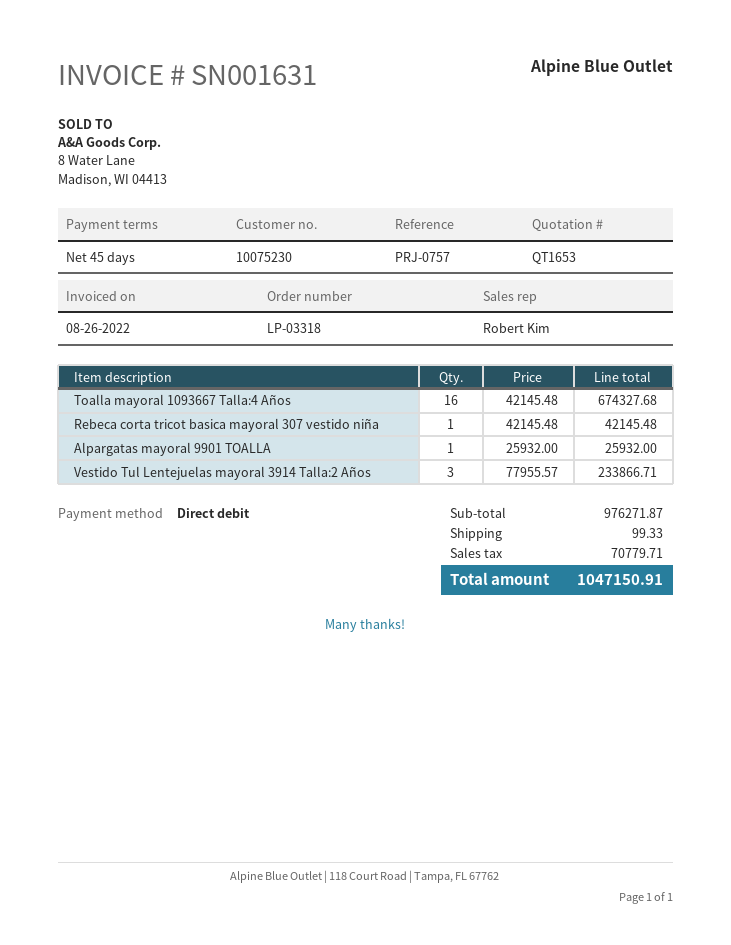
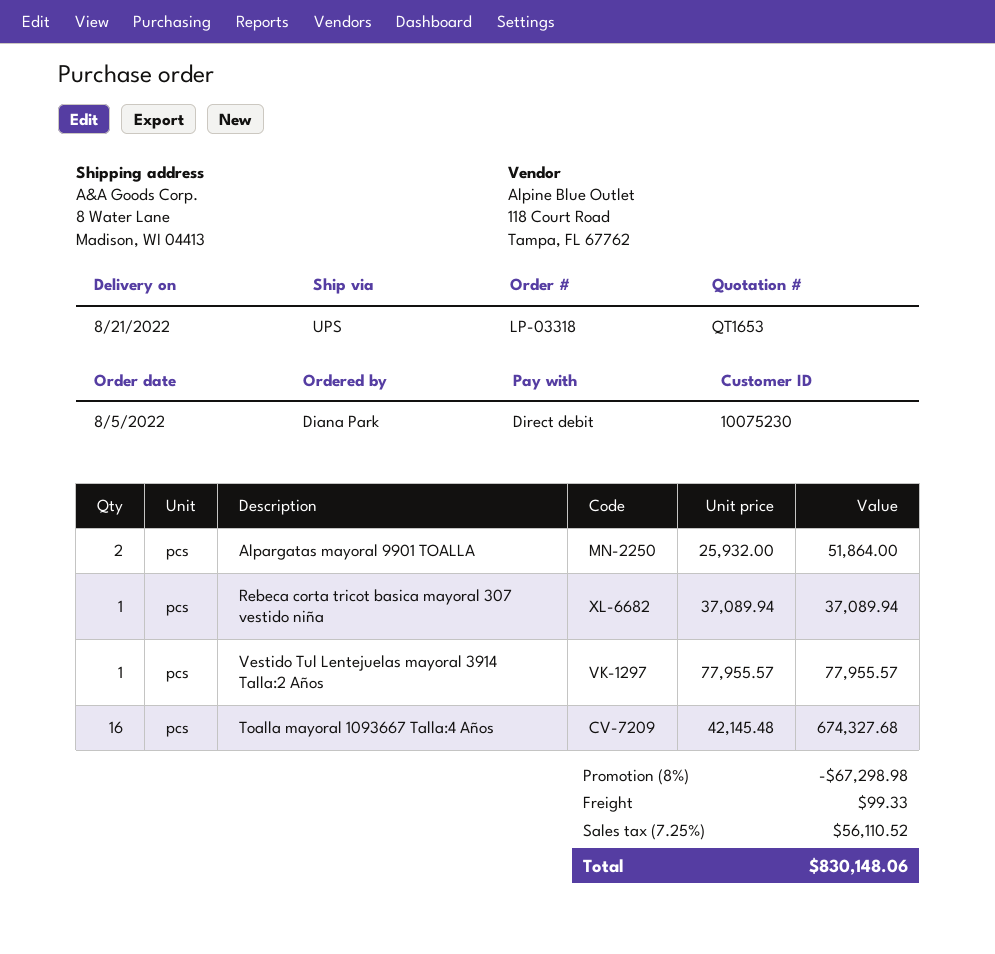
Rebeca corta tricot basica mayoral 307 vestido niña: 1 x 42145.48 = 42145.48 -> 1 x 37089.94 = 37089.94
Alpargatas mayoral 9901 TOALLA: 1 x 25932.00 = 25932.00 -> 2 x 25932.00 = 51864.00
Vestido Tul Lentejuelas mayoral 3914 Talla:2 Años: 3 x 77955.57 = 233866.71 -> 1 x 77955.57 = 77955.57
discount: none -> 8% = 67298.98
tax: 70779.71 -> 56110.52
total: 1047150.91 -> 830148.06

